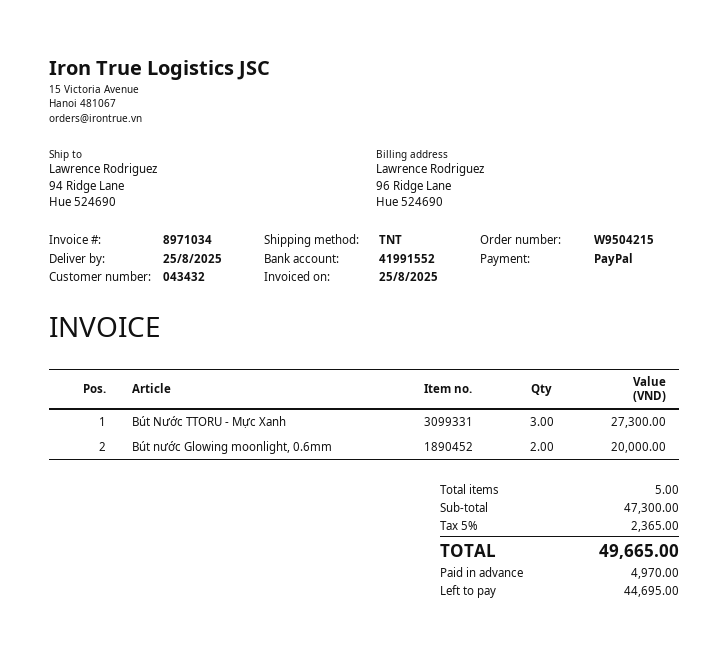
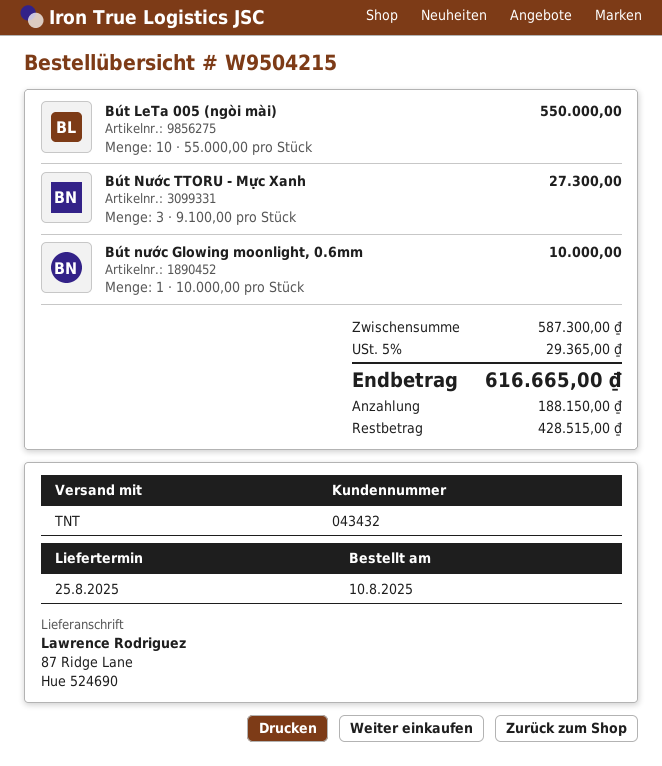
ship to: 94 Ridge Lane, Hue 524690 -> 87 Ridge Lane, Hue 524690
Bút nước Glowing moonlight, 0.6mm: 2 for 20000.00 -> 1 for 10000.00
Bút LeTa 005 (ngòi mài): none -> 10 for 550000.00
subtotal: 47300.00 -> 587300.00
tax: 5% = 2365.00 -> 5% = 29365.00
total: 49665.00 -> 616665.00
deposit: 4970.00 -> 188150.00
balance: 44695.00 -> 428515.00

